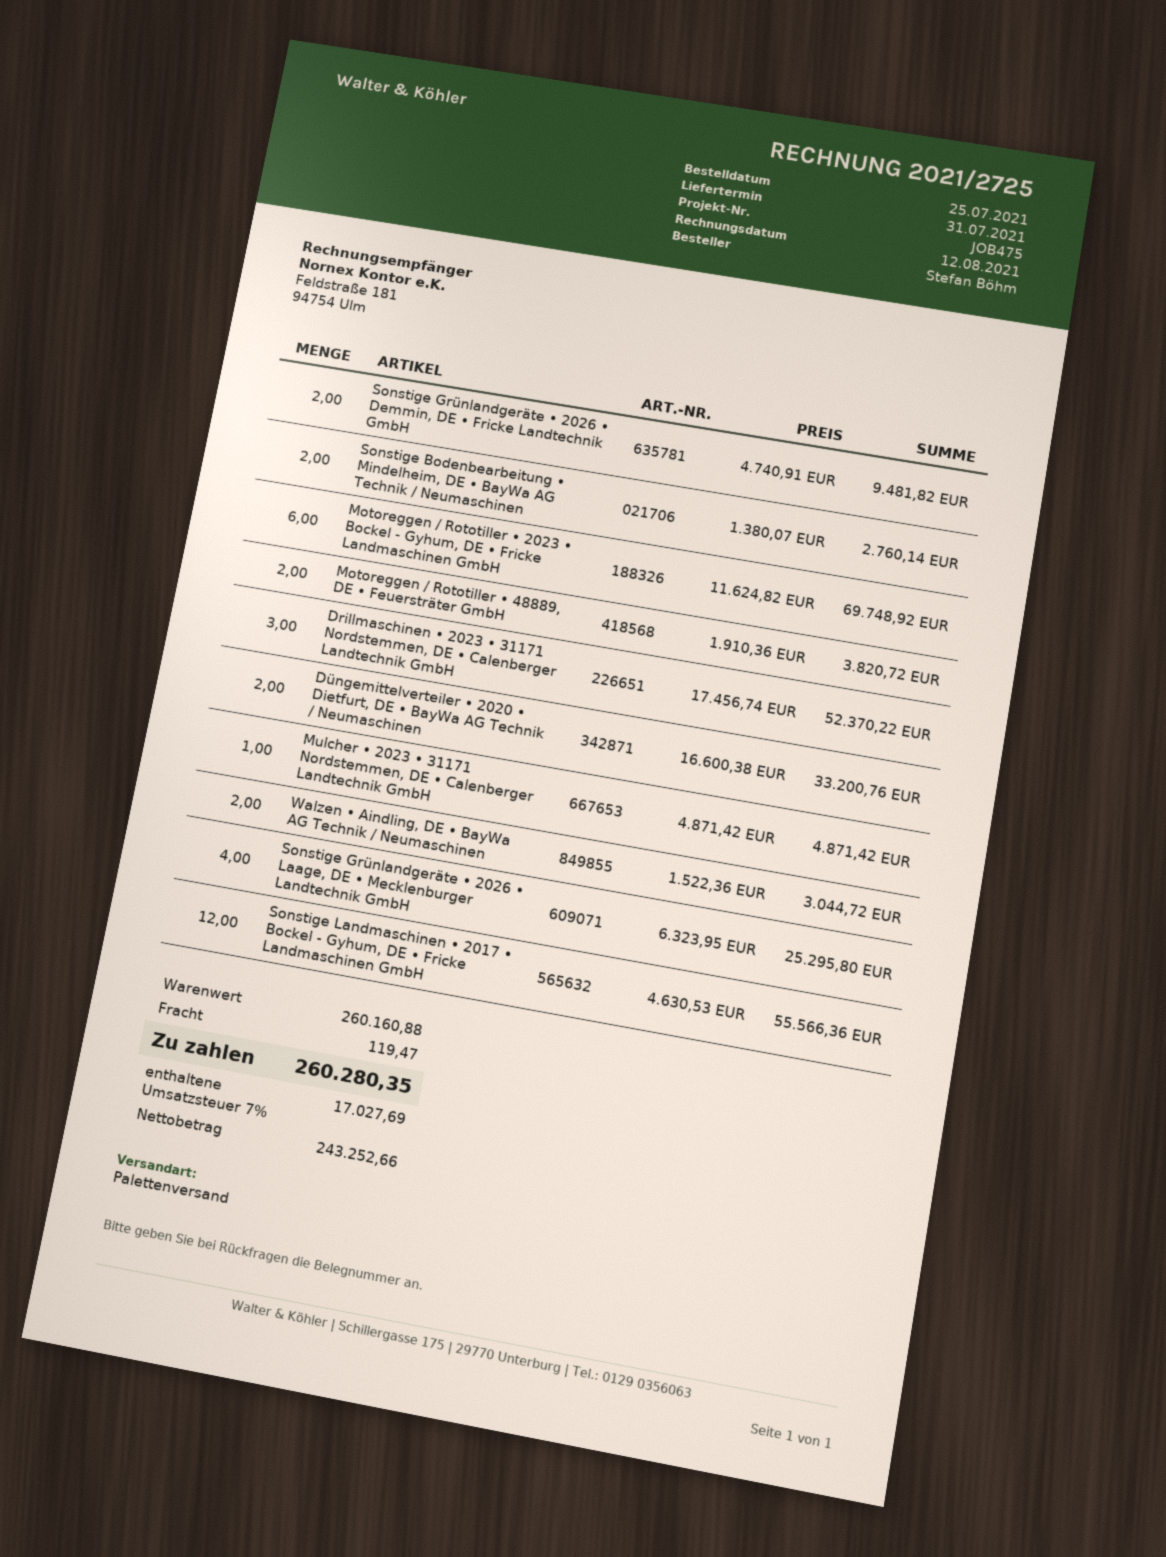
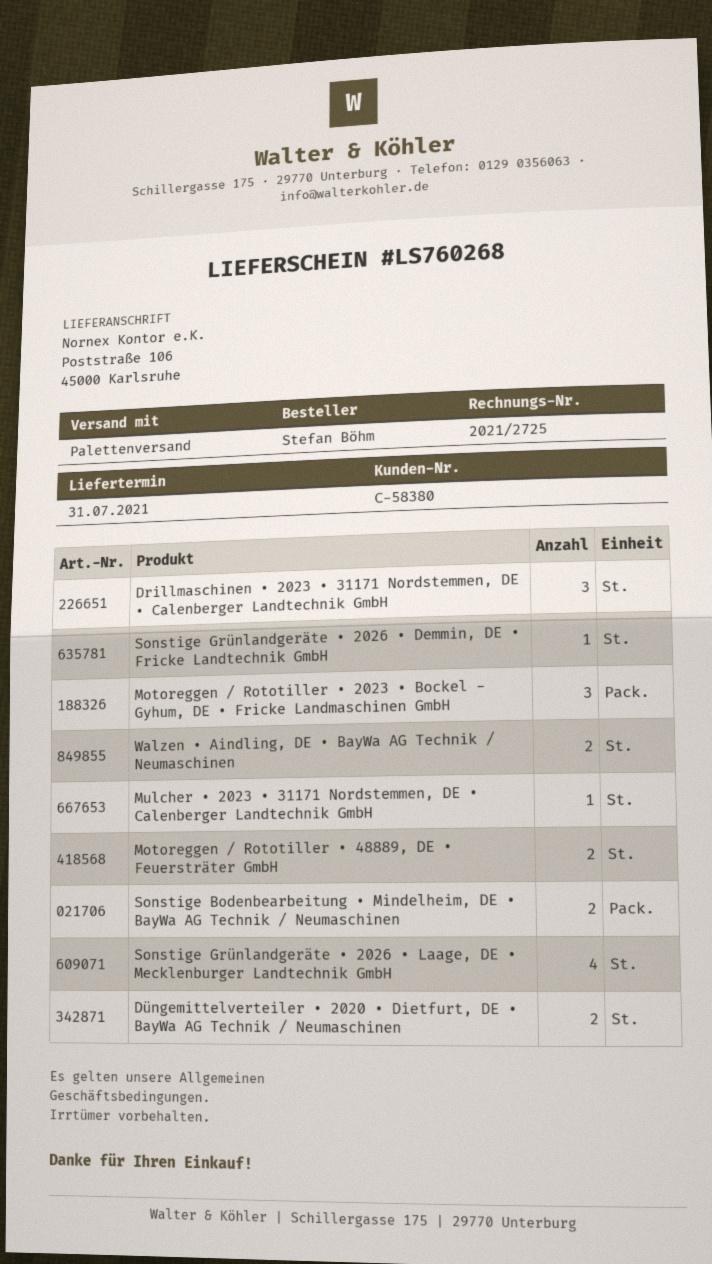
Sonstige Grünlandgeräte • 2026 • Demmin, DE • Fricke Landtechnik GmbH: 2 -> 1
Motoreggen / Rototiller • 2023 • Bockel - Gyhum, DE • Fricke Landmaschinen GmbH: 6 -> 3
Sonstige Landmaschinen • 2017 • Bockel - Gyhum, DE • Fricke Landmaschinen GmbH: 12 -> none

